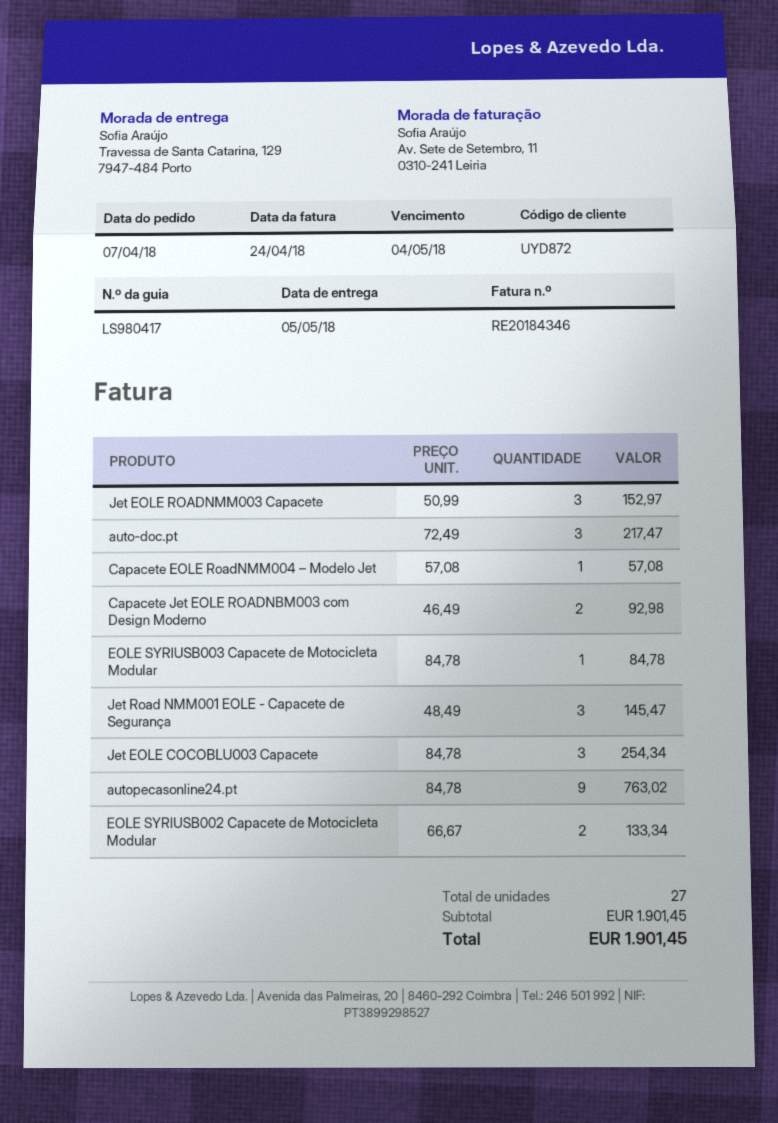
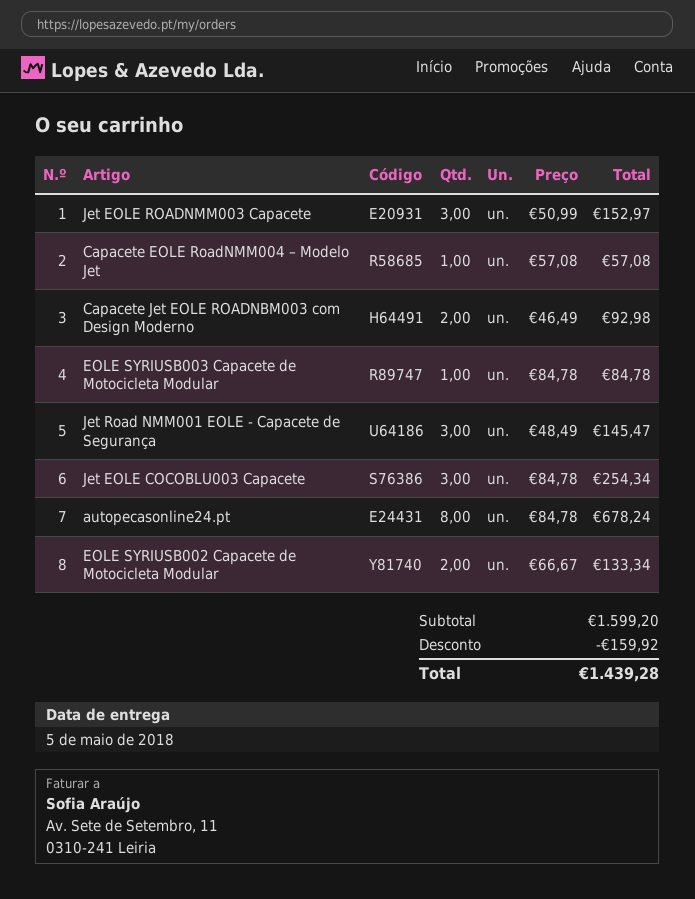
auto-doc.pt: 3 x 72.49 = 217.47 -> none
autopecasonline24.pt: 9 x 84.78 = 763.02 -> 8 x 84.78 = 678.24
subtotal: 1901.45 -> 1599.20
discount: none -> 159.92
total: 1901.45 -> 1439.28

